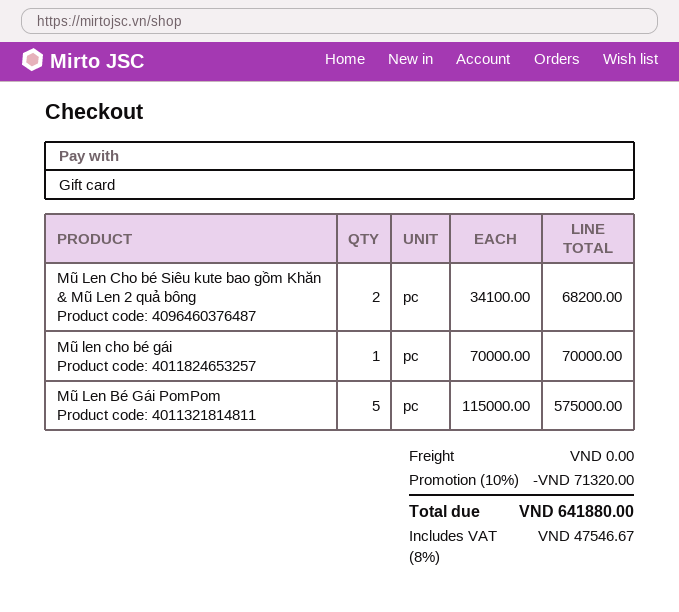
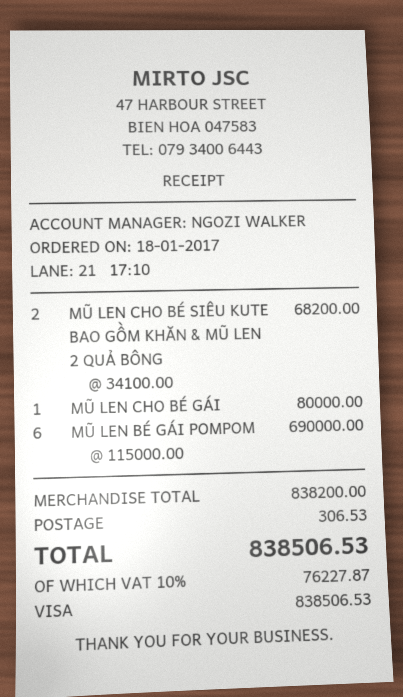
payment method: gift card -> Visa
Mũ len cho bé gái: 1 x 70000.00 = 70000.00 -> 1 x 80000.00 = 80000.00
Mũ Len Bé Gái PomPom: 5 x 115000.00 = 575000.00 -> 6 x 115000.00 = 690000.00
discount: 10% = 71320.00 -> none
shipping: 0.00 -> 306.53
tax: 8% = 47546.67 -> 10% = 76227.87
total: 641880.00 -> 838506.53

